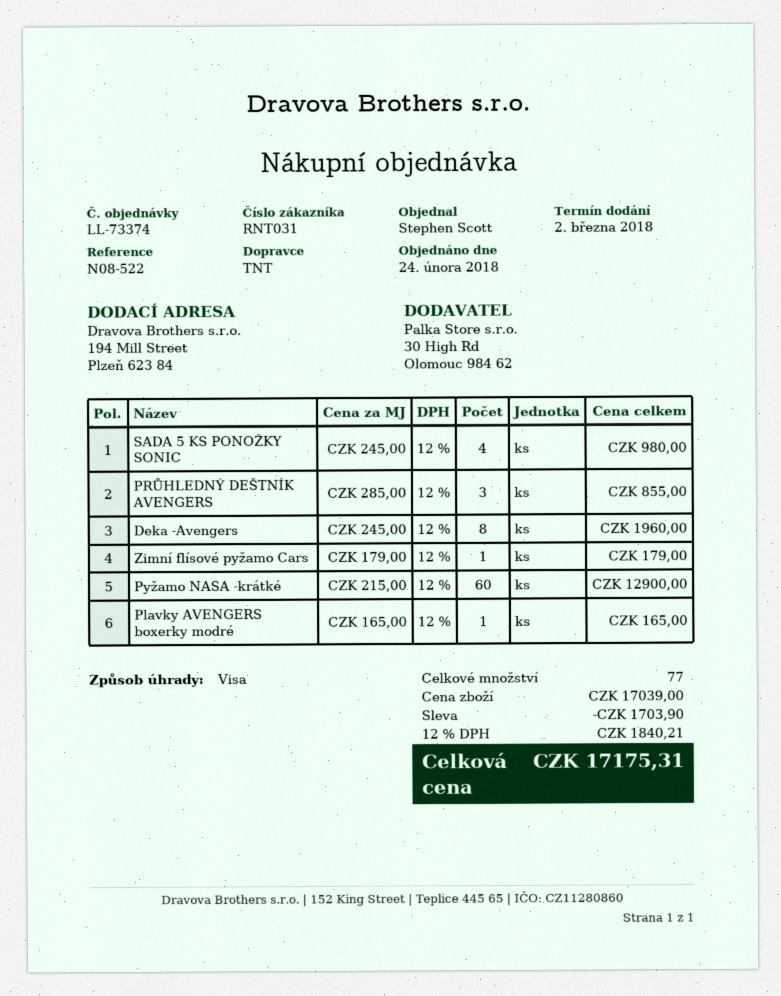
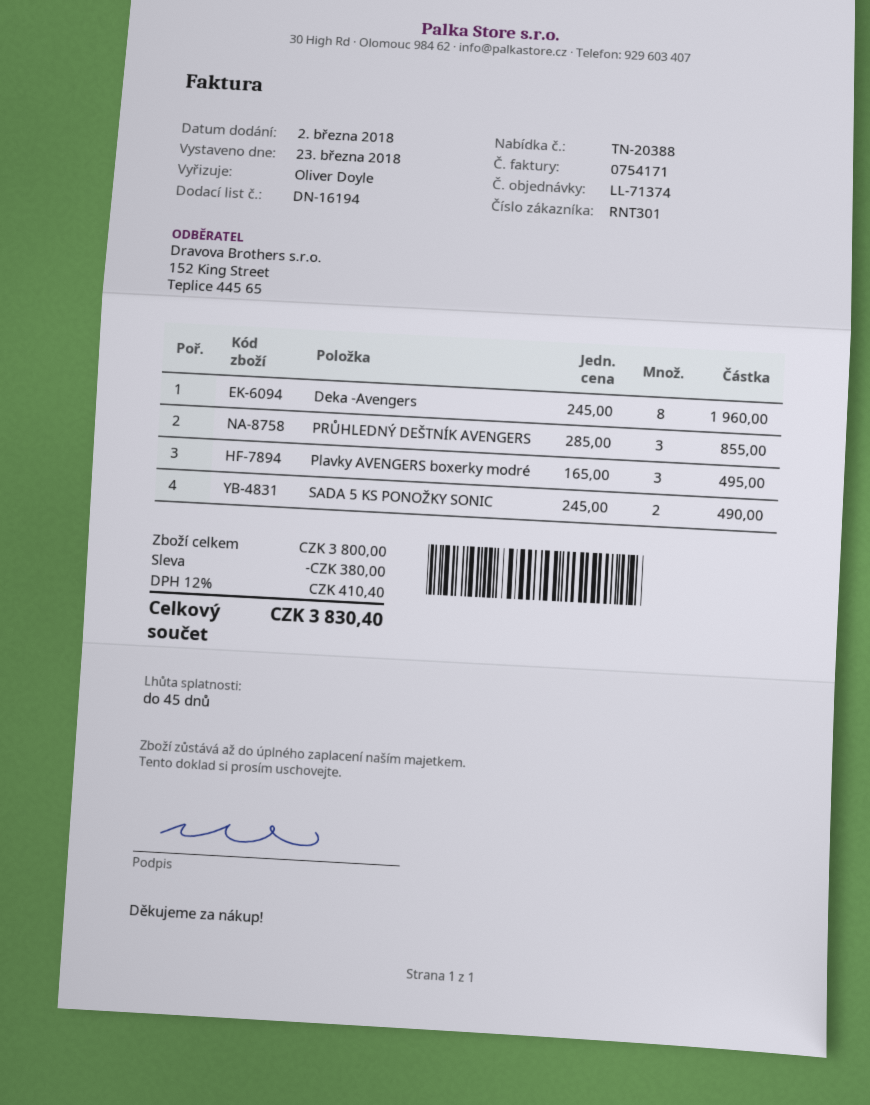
order number: LL-73374 -> LL-71374
customer number: RNT031 -> RNT301
SADA 5 KS PONOŽKY SONIC: 4 x 245.00 = 980.00 -> 2 x 245.00 = 490.00
Zimní flísové pyžamo Cars: 1 x 179.00 = 179.00 -> none
Pyžamo NASA -krátké: 60 x 215.00 = 12900.00 -> none
Plavky AVENGERS boxerky modré: 1 x 165.00 = 165.00 -> 3 x 165.00 = 495.00
subtotal: 17039.00 -> 3800.00
discount: 1703.90 -> 380.00
tax: 12% = 1840.21 -> 12% = 410.40
total: 17175.31 -> 3830.40

